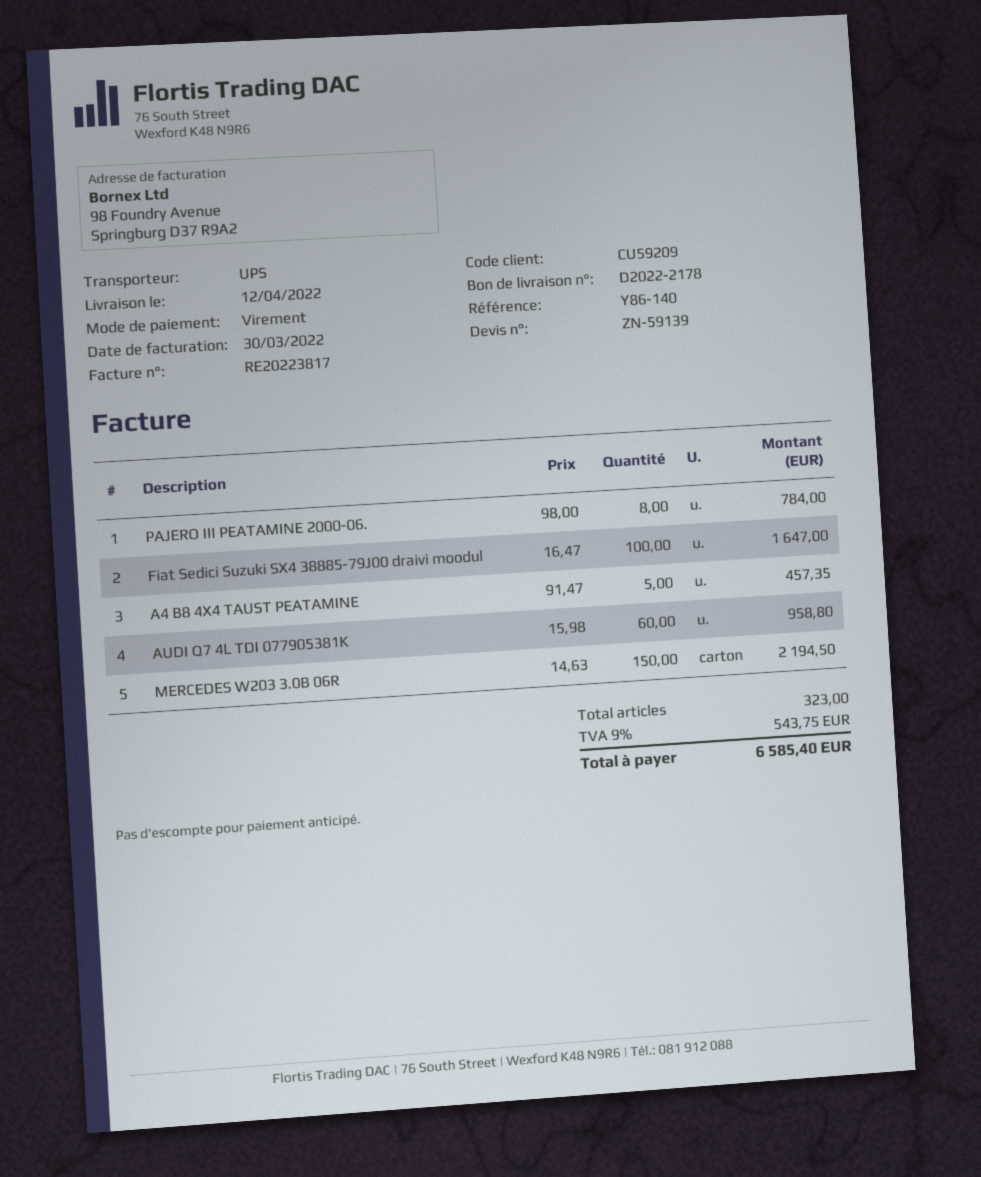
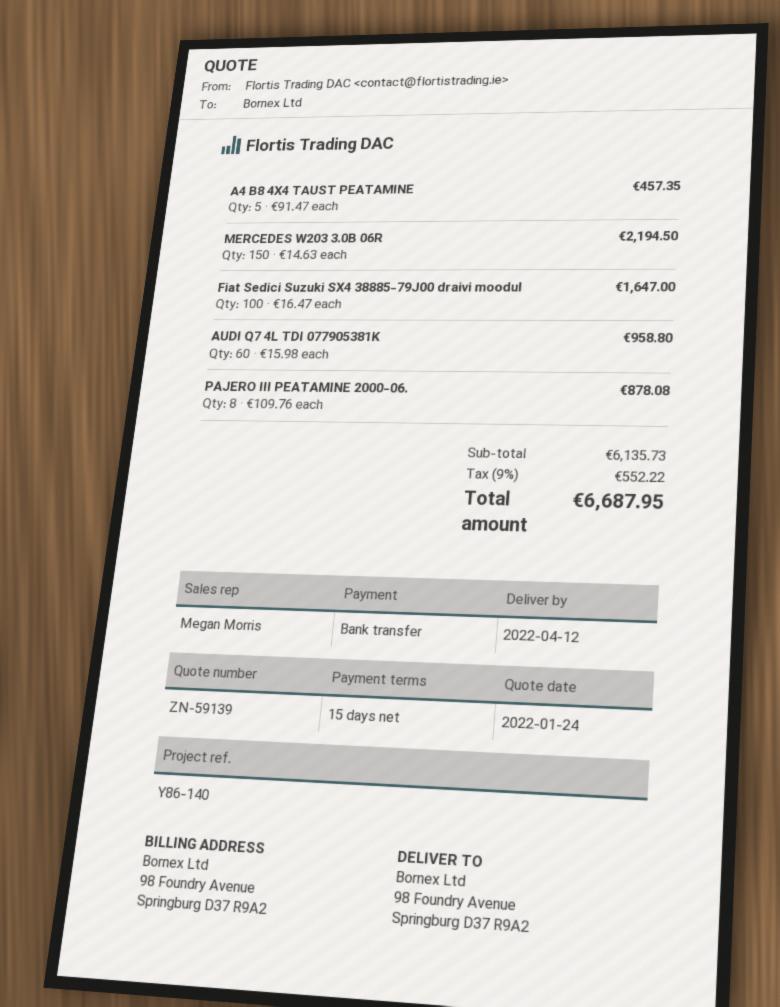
PAJERO III PEATAMINE 2000-06.: 8 x 98.00 = 784.00 -> 8 x 109.76 = 878.08
tax: 9% = 543.75 -> 9% = 552.22
total: 6585.40 -> 6687.95

